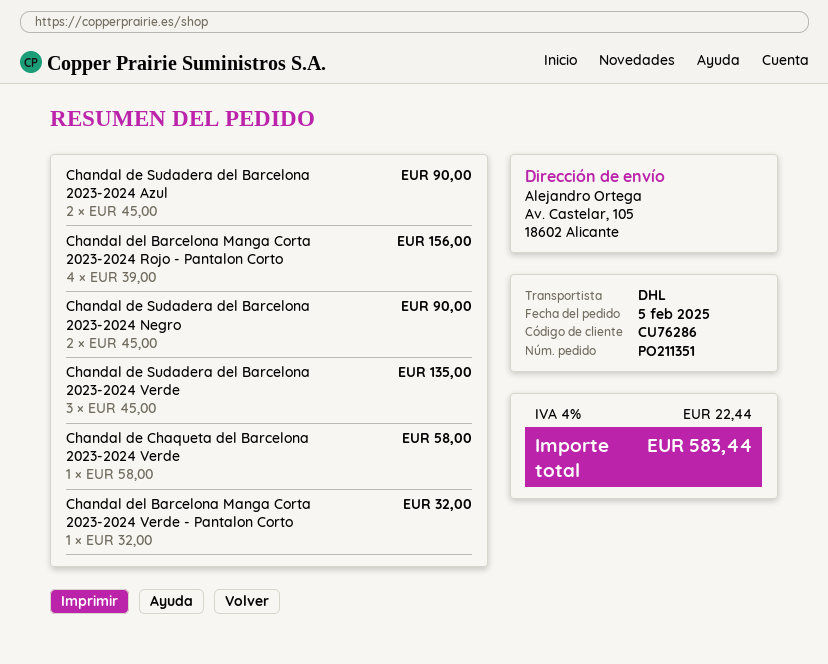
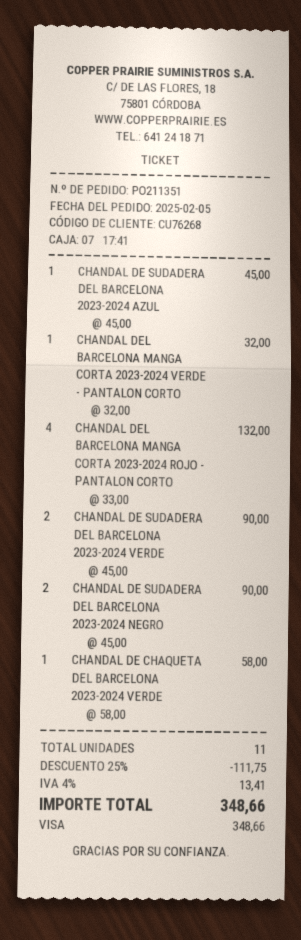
customer number: CU76286 -> CU76268
Chandal de Sudadera del Barcelona 2023-2024 Azul: 2 x 45.00 = 90.00 -> 1 x 45.00 = 45.00
Chandal del Barcelona Manga Corta 2023-2024 Rojo - Pantalon Corto: 4 x 39.00 = 156.00 -> 4 x 33.00 = 132.00
Chandal de Sudadera del Barcelona 2023-2024 Verde: 3 x 45.00 = 135.00 -> 2 x 45.00 = 90.00
discount: none -> 25% = 111.75
tax: 4% = 22.44 -> 4% = 13.41
total: 583.44 -> 348.66

